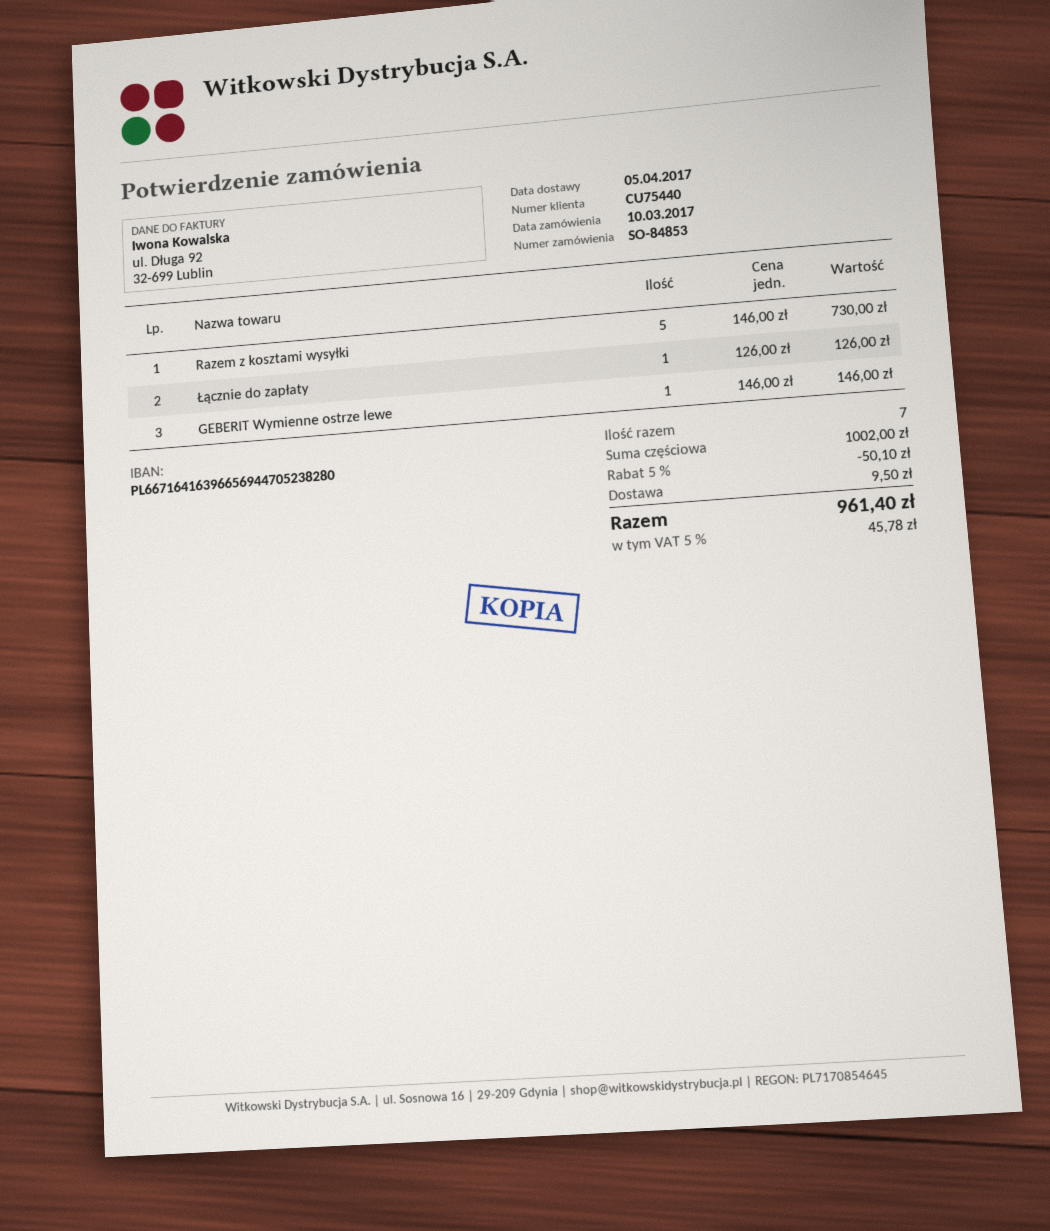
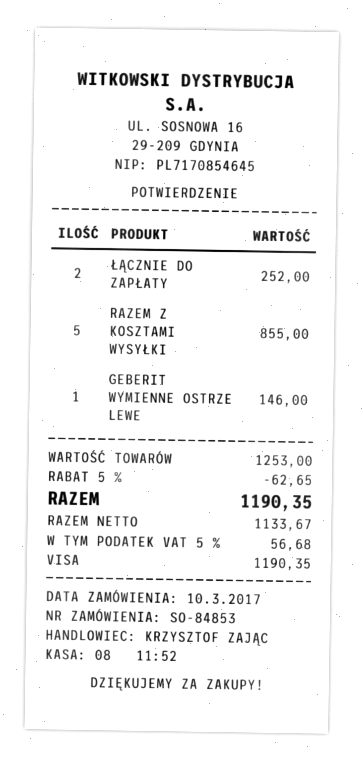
Razem z kosztami wysyłki: 5 for 730.00 -> 5 for 855.00
Łącznie do zapłaty: 1 for 126.00 -> 2 for 252.00
subtotal: 1002.00 -> 1253.00
discount: 5% = 50.10 -> 5% = 62.65
shipping: 9.50 -> none
tax: 5% = 45.78 -> 5% = 56.68
total: 961.40 -> 1190.35

